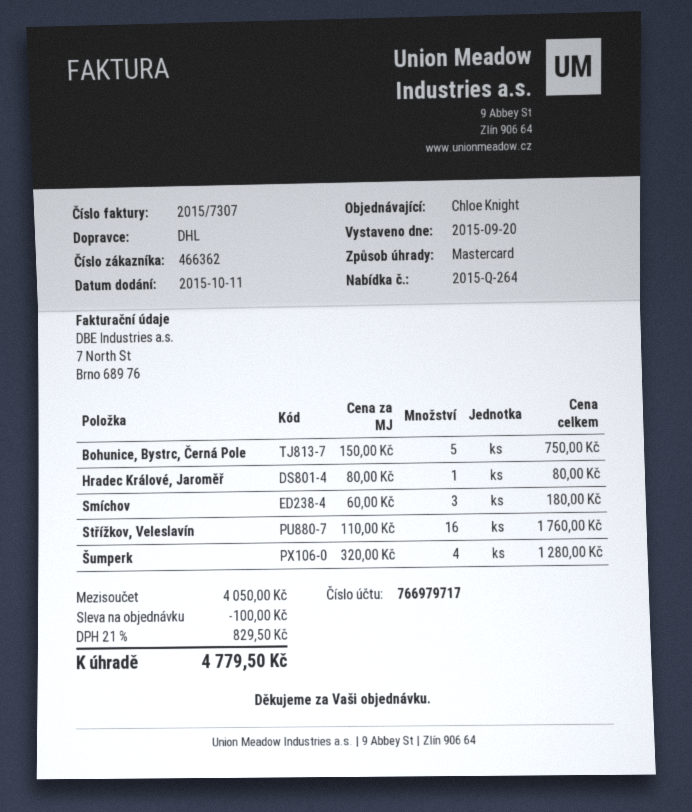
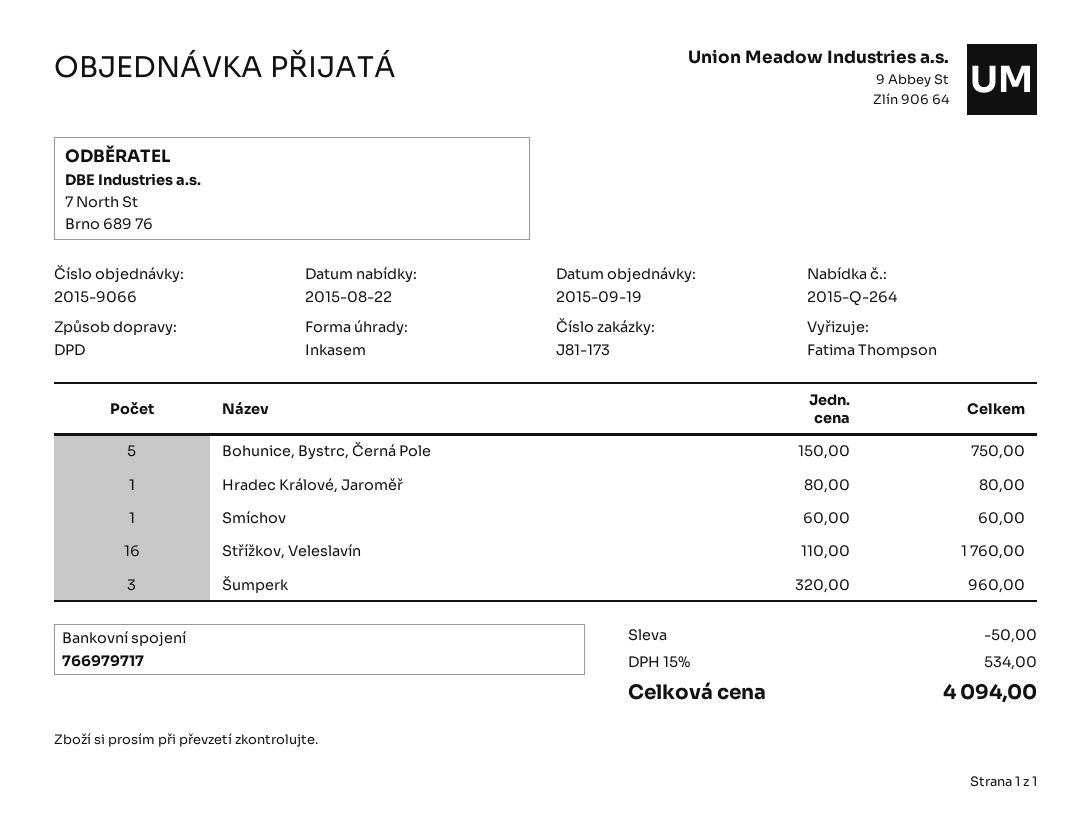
payment method: Mastercard -> direct debit
shipping method: DHL -> DPD
Smíchov: 3 x 60.00 = 180.00 -> 1 x 60.00 = 60.00
Šumperk: 4 x 320.00 = 1280.00 -> 3 x 320.00 = 960.00
discount: 100.00 -> 50.00
tax: 21% = 829.50 -> 15% = 534.00
total: 4779.50 -> 4094.00

